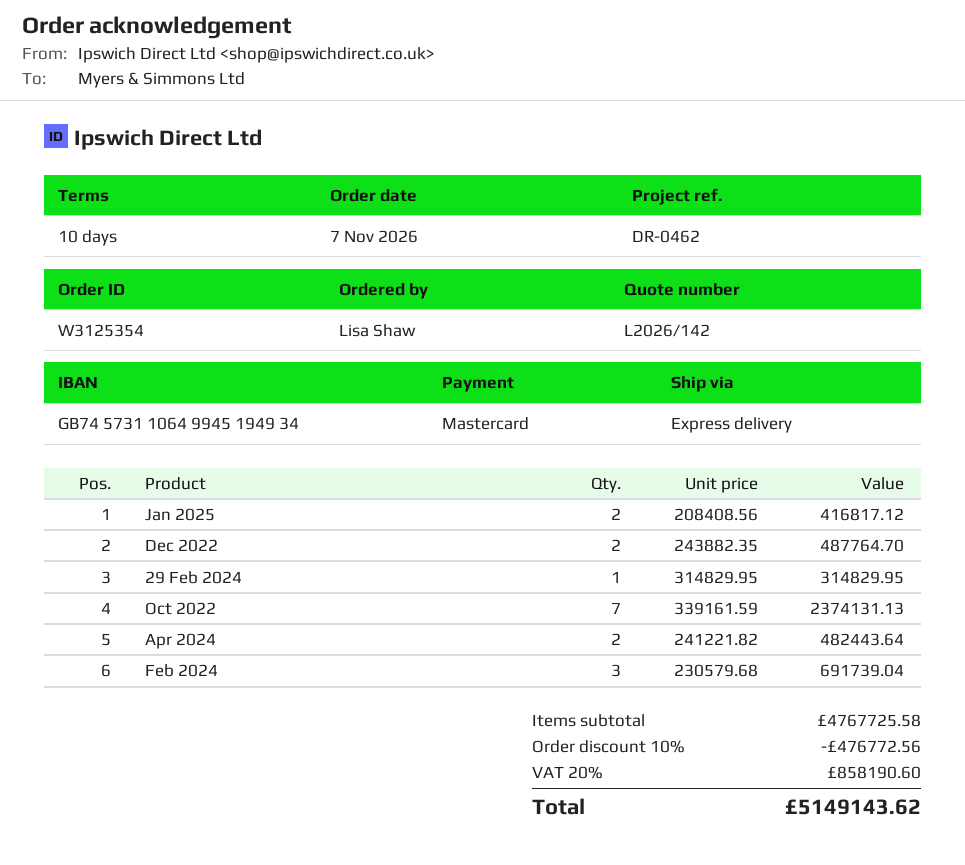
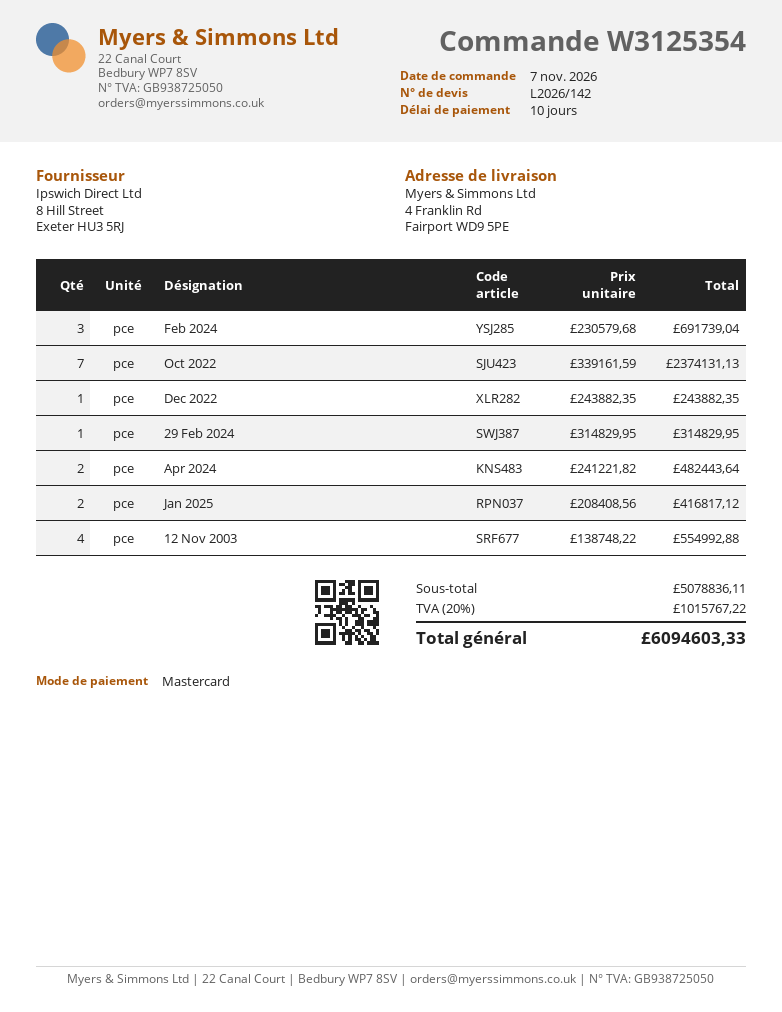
Dec 2022: 2 x 243882.35 = 487764.70 -> 1 x 243882.35 = 243882.35
12 Nov 2003: none -> 4 x 138748.22 = 554992.88
subtotal: 4767725.58 -> 5078836.11
discount: 10% = 476772.56 -> none
tax: 20% = 858190.60 -> 20% = 1015767.22
total: 5149143.62 -> 6094603.33

